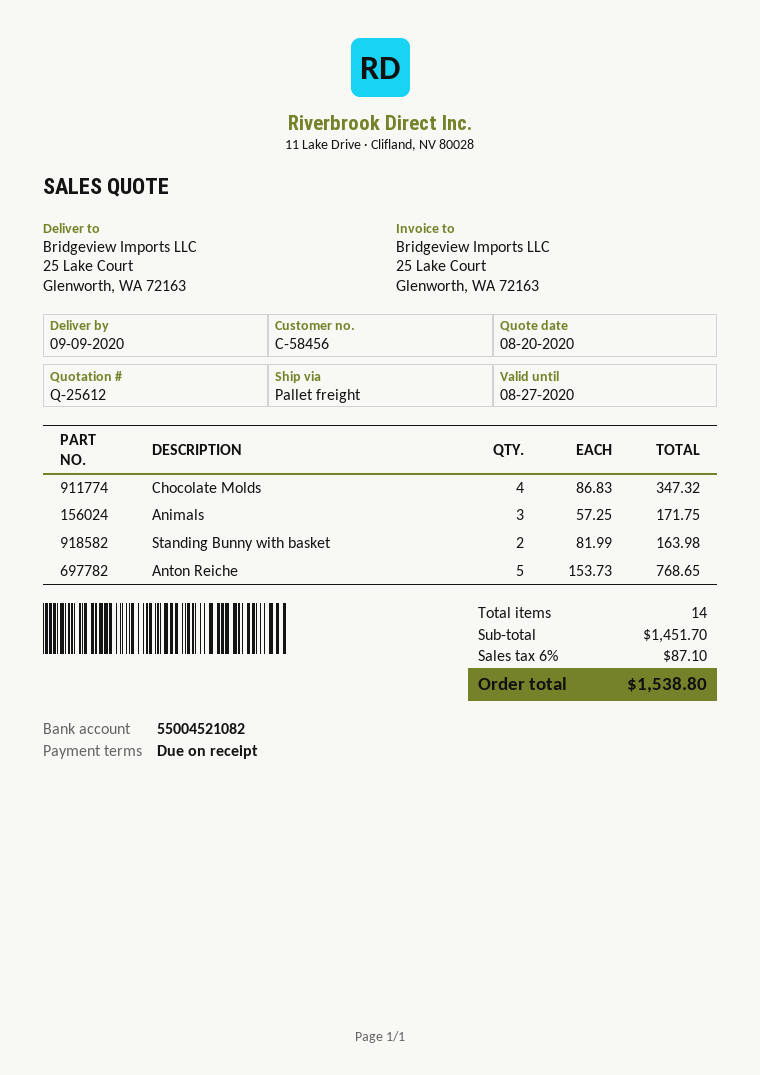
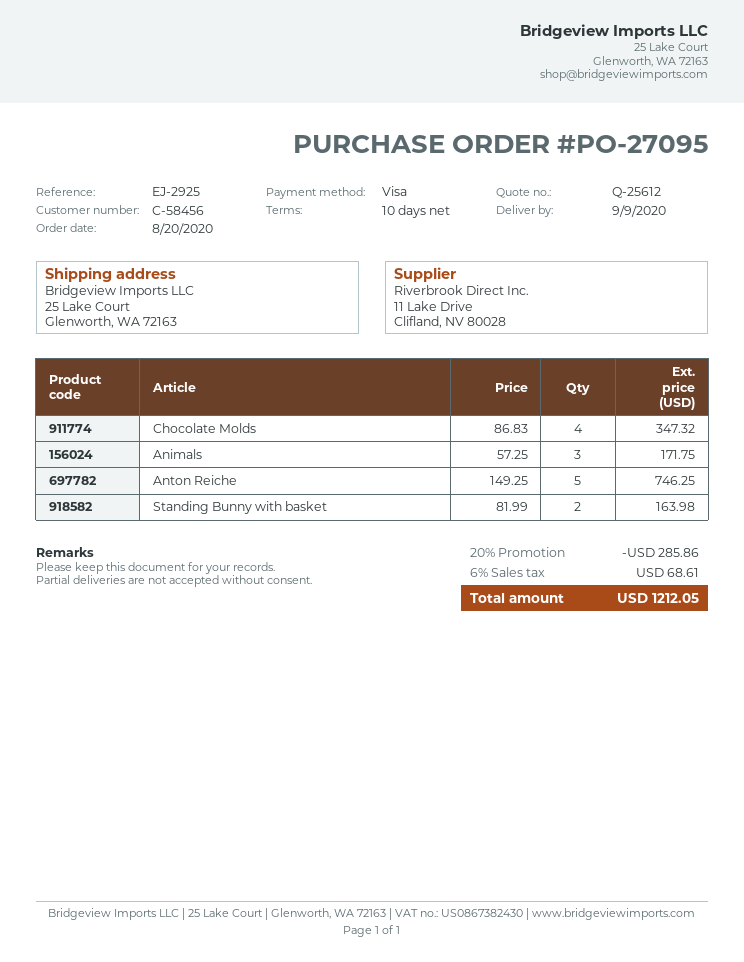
payment terms: on receipt -> 10 days
Anton Reiche: 5 x 153.73 = 768.65 -> 5 x 149.25 = 746.25
discount: none -> 20% = 285.86
tax: 6% = 87.10 -> 6% = 68.61
total: 1538.80 -> 1212.05

